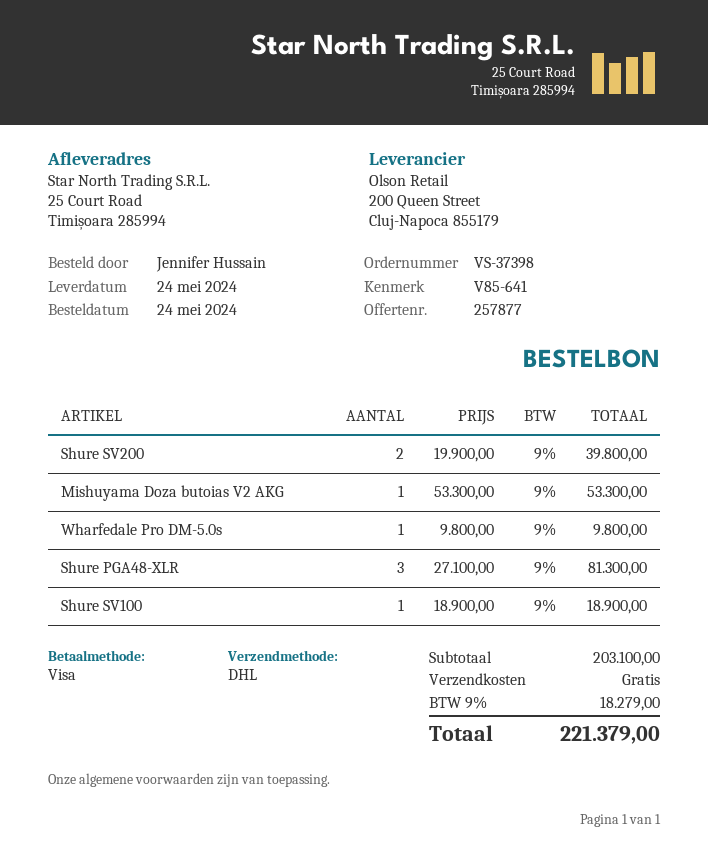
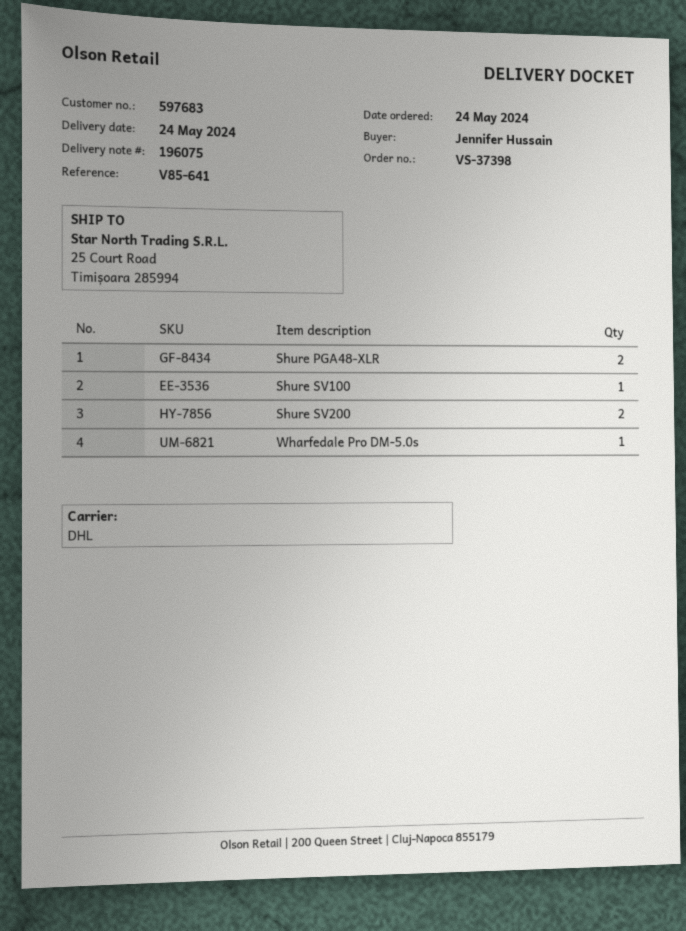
Mishuyama Doza butoias V2 AKG: 1 -> none
Shure PGA48-XLR: 3 -> 2

